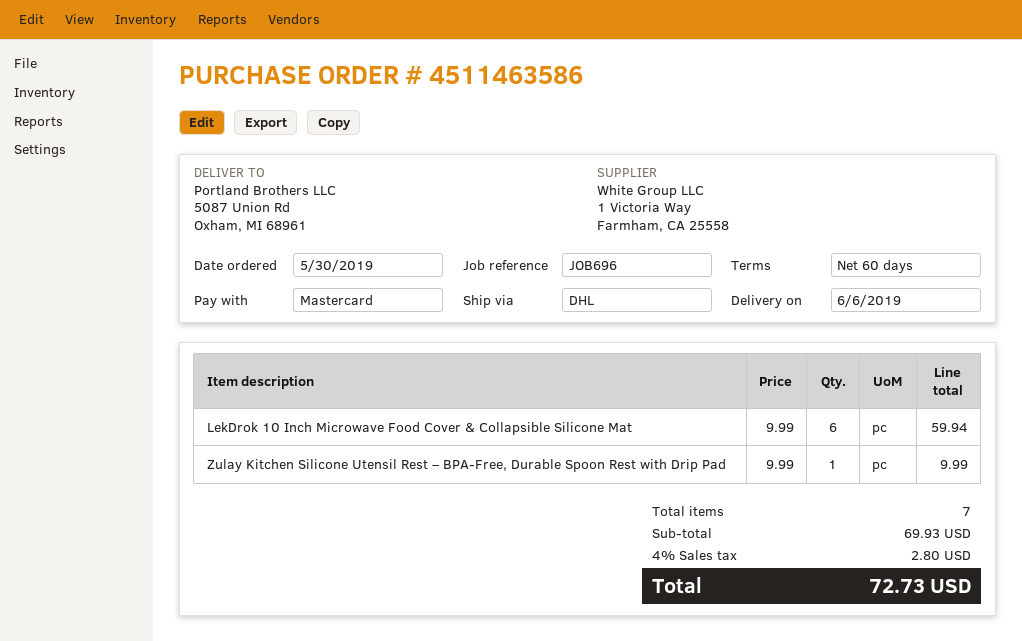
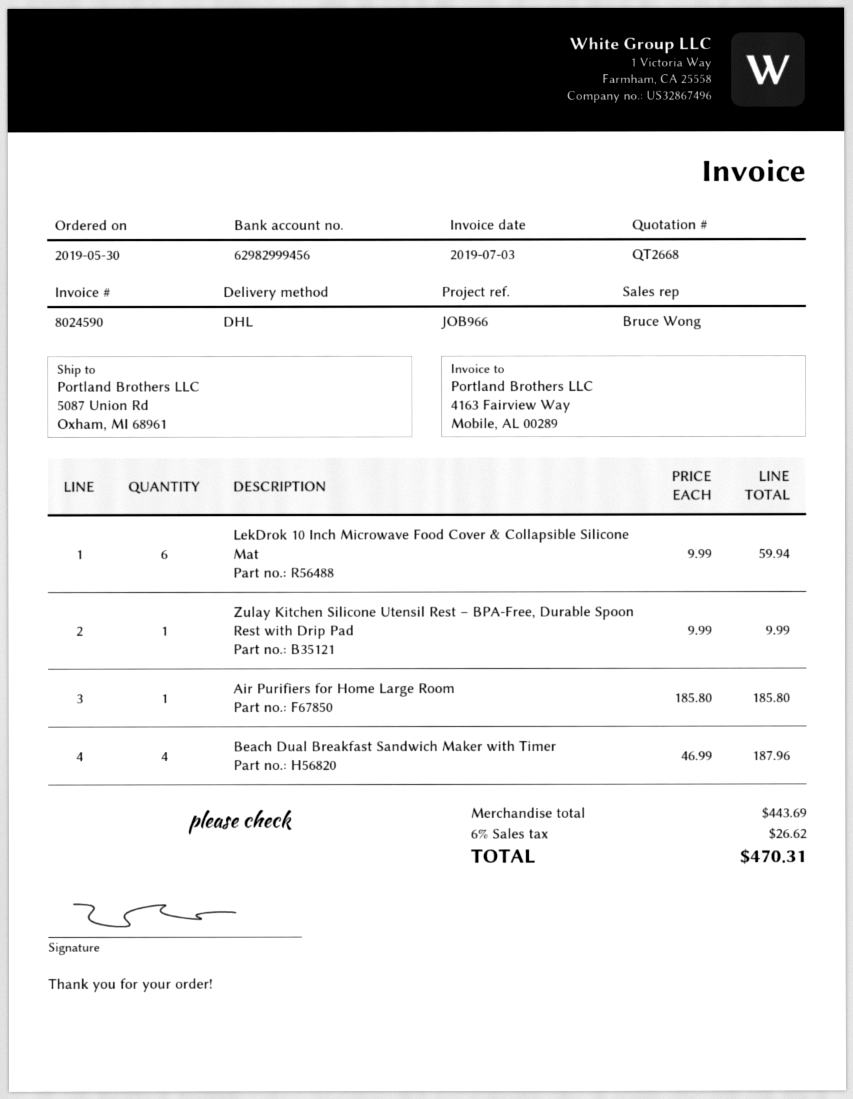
reference: JOB696 -> JOB966
Air Purifiers for Home Large Room: none -> 1 x 185.80 = 185.80
Beach Dual Breakfast Sandwich Maker with Timer: none -> 4 x 46.99 = 187.96
subtotal: 69.93 -> 443.69
tax: 4% = 2.80 -> 6% = 26.62
total: 72.73 -> 470.31

